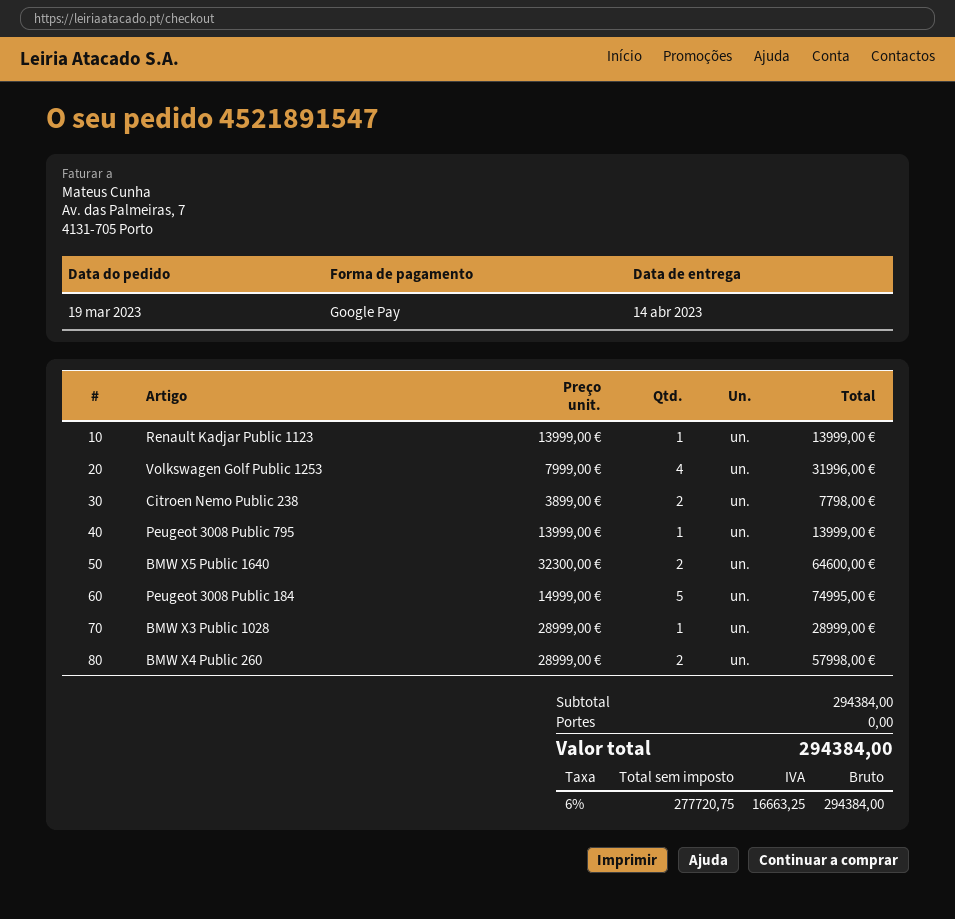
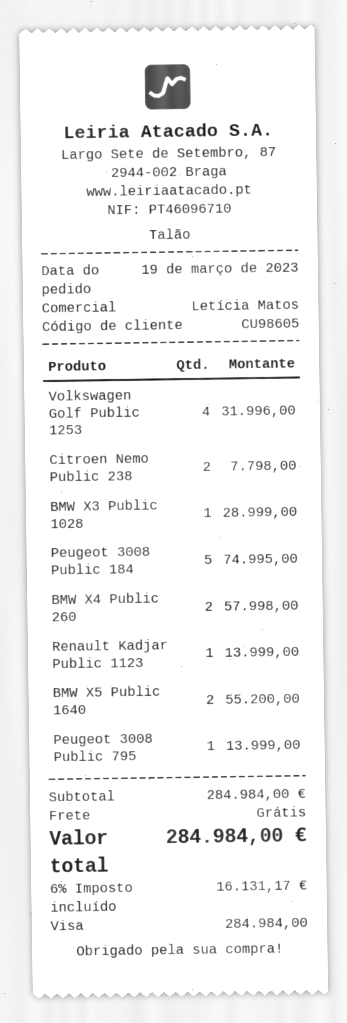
payment method: Google Pay -> Visa
BMW X5 Public 1640: 2 for 64600.00 -> 2 for 55200.00
subtotal: 294384.00 -> 284984.00
tax: 6% = 16663.25 -> 6% = 16131.17
total: 294384.00 -> 284984.00

